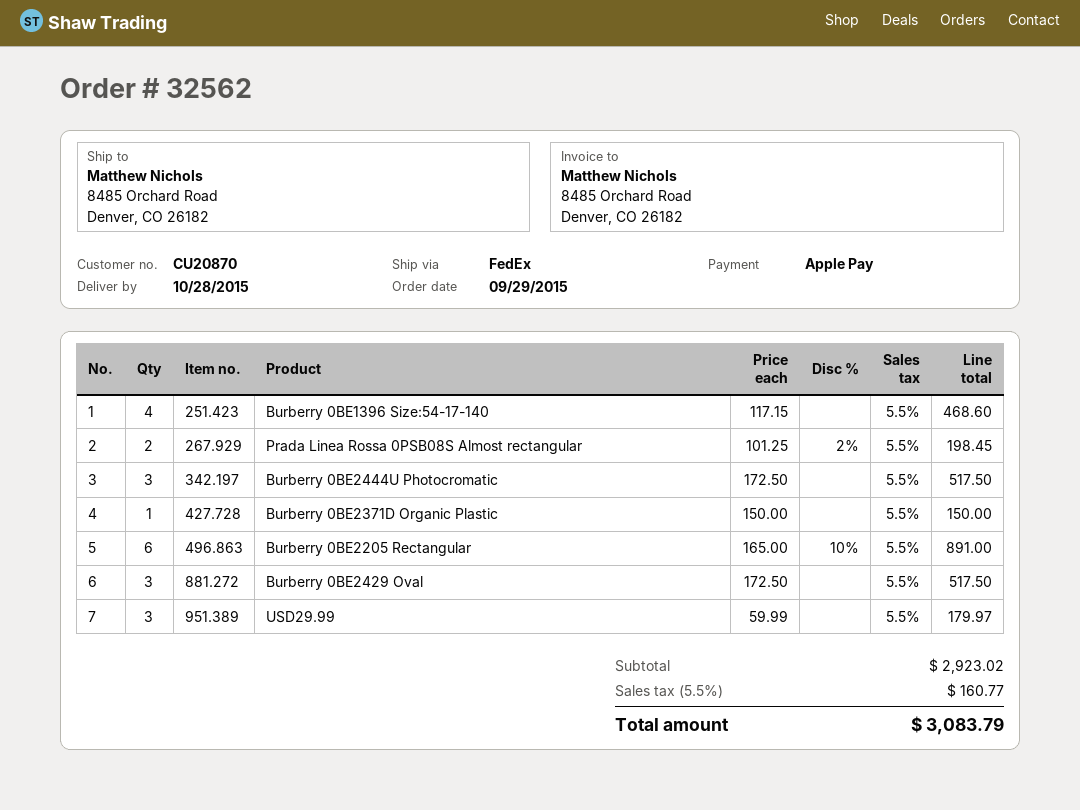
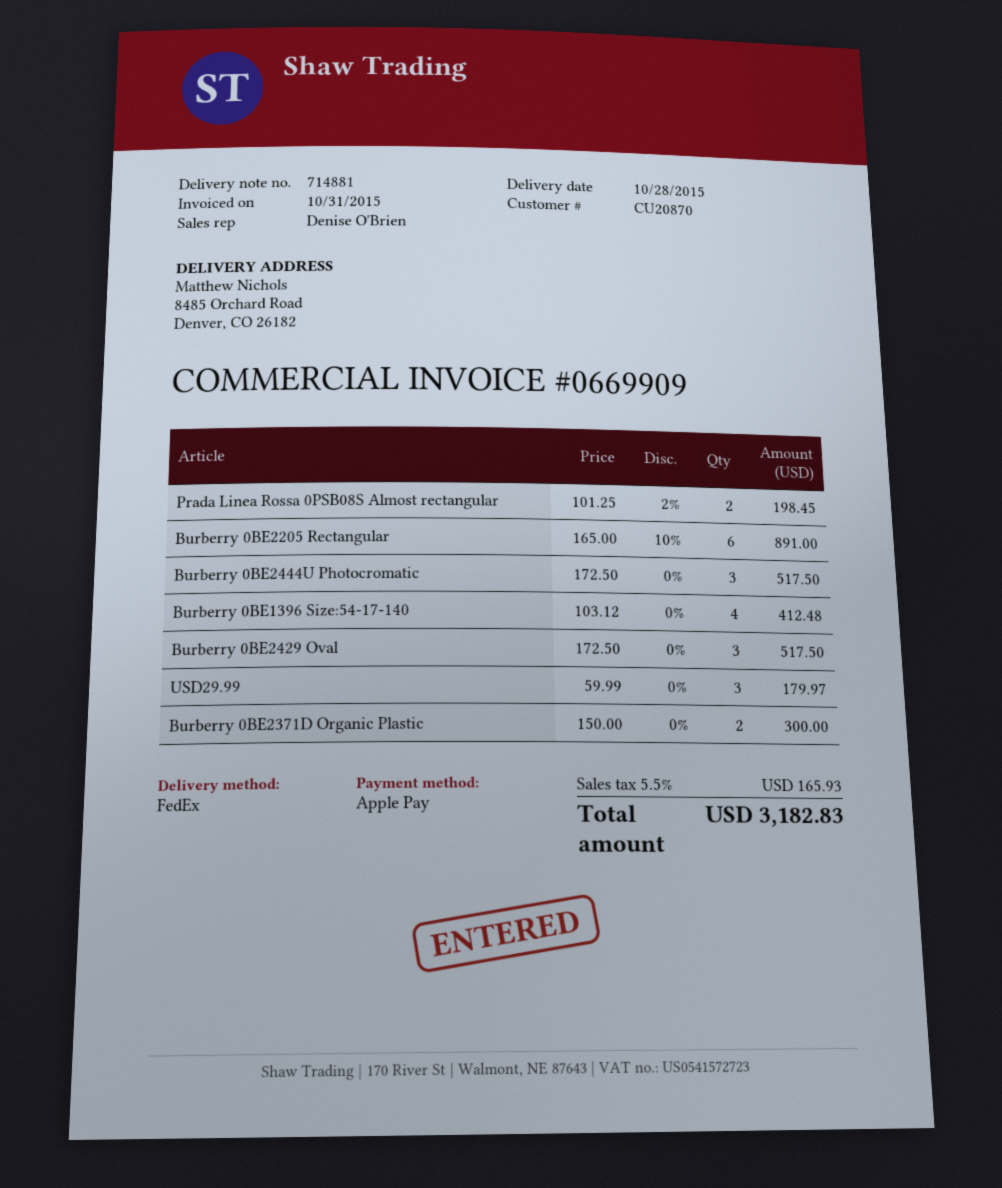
Burberry 0BE1396 Size:54-17-140: 4 x 117.15 = 468.60 -> 4 x 103.12 = 412.48
Burberry 0BE2371D Organic Plastic: 1 x 150.00 = 150.00 -> 2 x 150.00 = 300.00
tax: 5.5% = 160.77 -> 5.5% = 165.93
total: 3083.79 -> 3182.83

